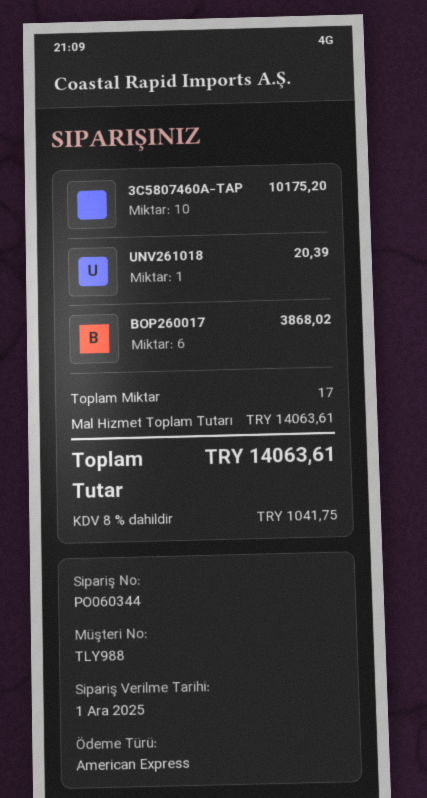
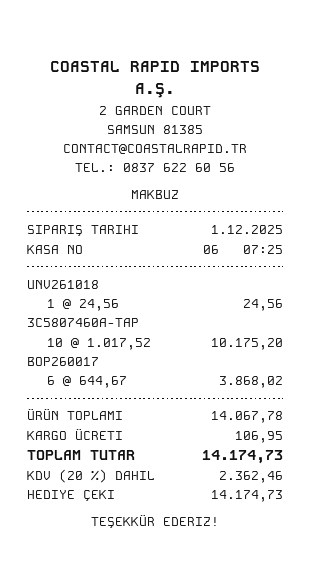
payment method: American Express -> gift card
UNV261018: 1 for 20.39 -> 1 for 24.56
subtotal: 14063.61 -> 14067.78
shipping: none -> 106.95
tax: 8% = 1041.75 -> 20% = 2362.46
total: 14063.61 -> 14174.73

